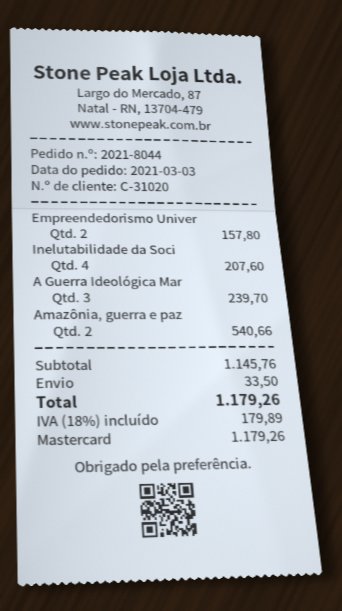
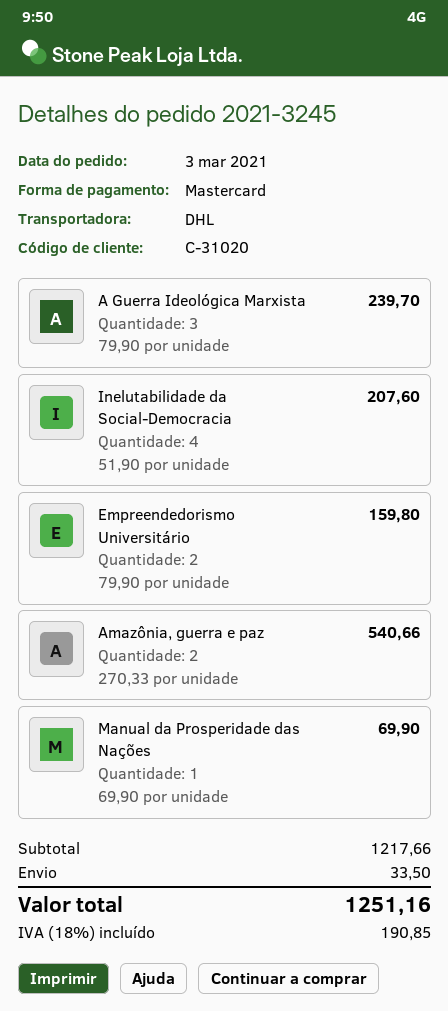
order number: 2021-8044 -> 2021-3245
Empreendedorismo Univer: 2 for 157.80 -> 2 for 159.80
Manual da Prosperidade das Nações: none -> 1 for 69.90
subtotal: 1145.76 -> 1217.66
tax: 18% = 179.89 -> 18% = 190.85
total: 1179.26 -> 1251.16

